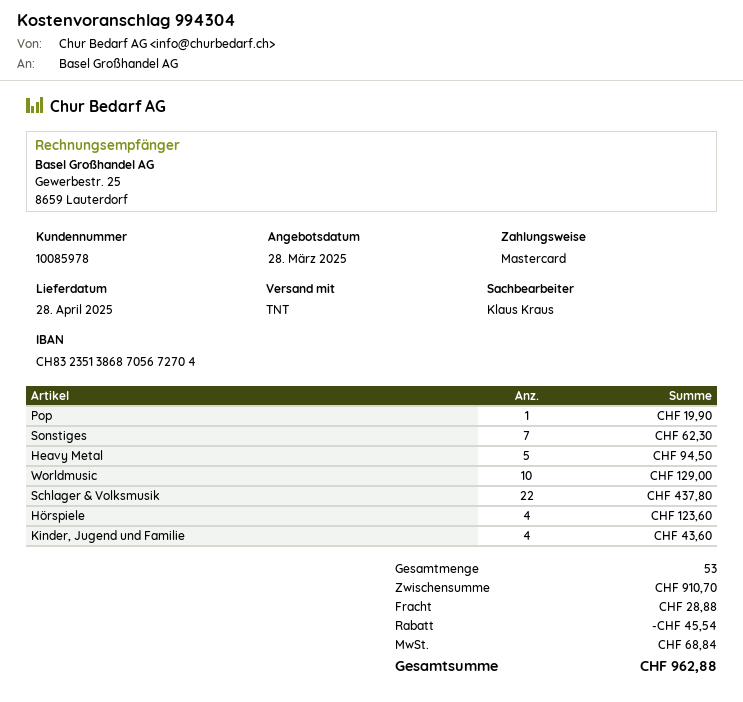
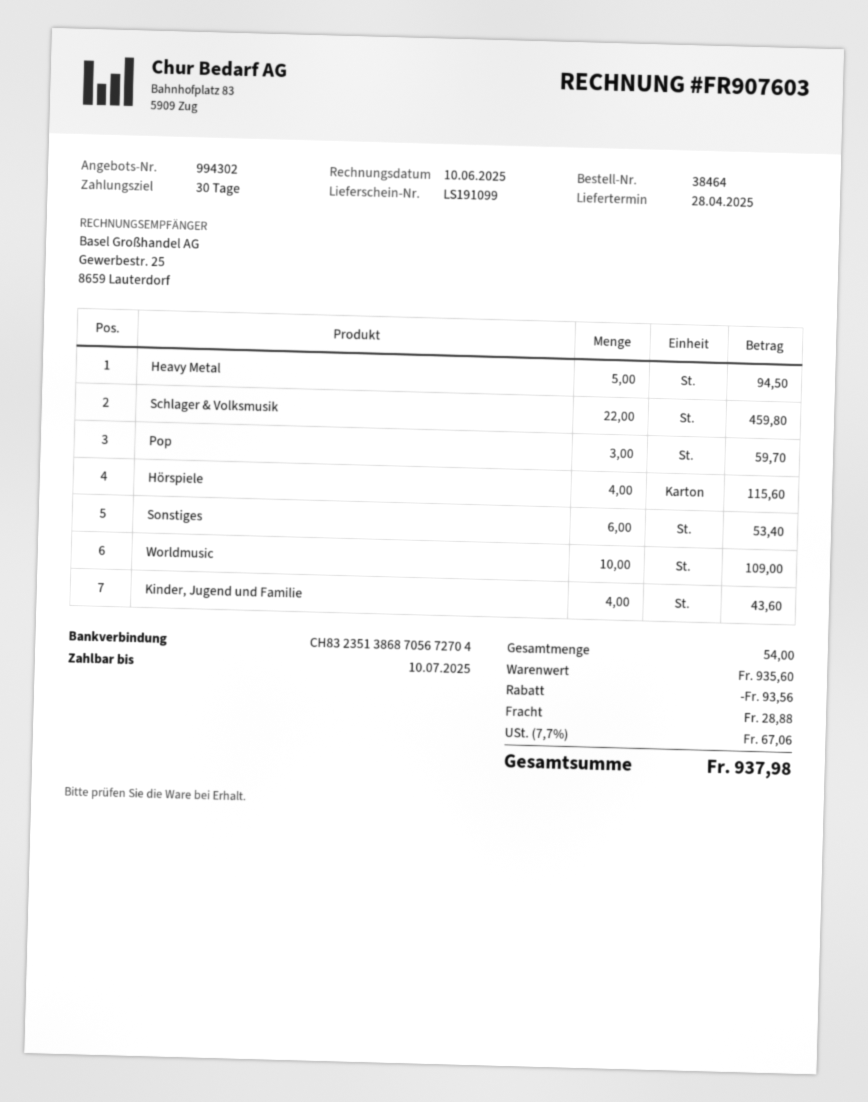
quote number: 994304 -> 994302
Pop: 1 for 19.90 -> 3 for 59.70
Sonstiges: 7 for 62.30 -> 6 for 53.40
Worldmusic: 10 for 129.00 -> 10 for 109.00
Schlager & Volksmusik: 22 for 437.80 -> 22 for 459.80
Hörspiele: 4 for 123.60 -> 4 for 115.60
total quantity: 53 -> 54
subtotal: 910.70 -> 935.60
discount: 45.54 -> 93.56
tax: 68.84 -> 67.06
total: 962.88 -> 937.98

